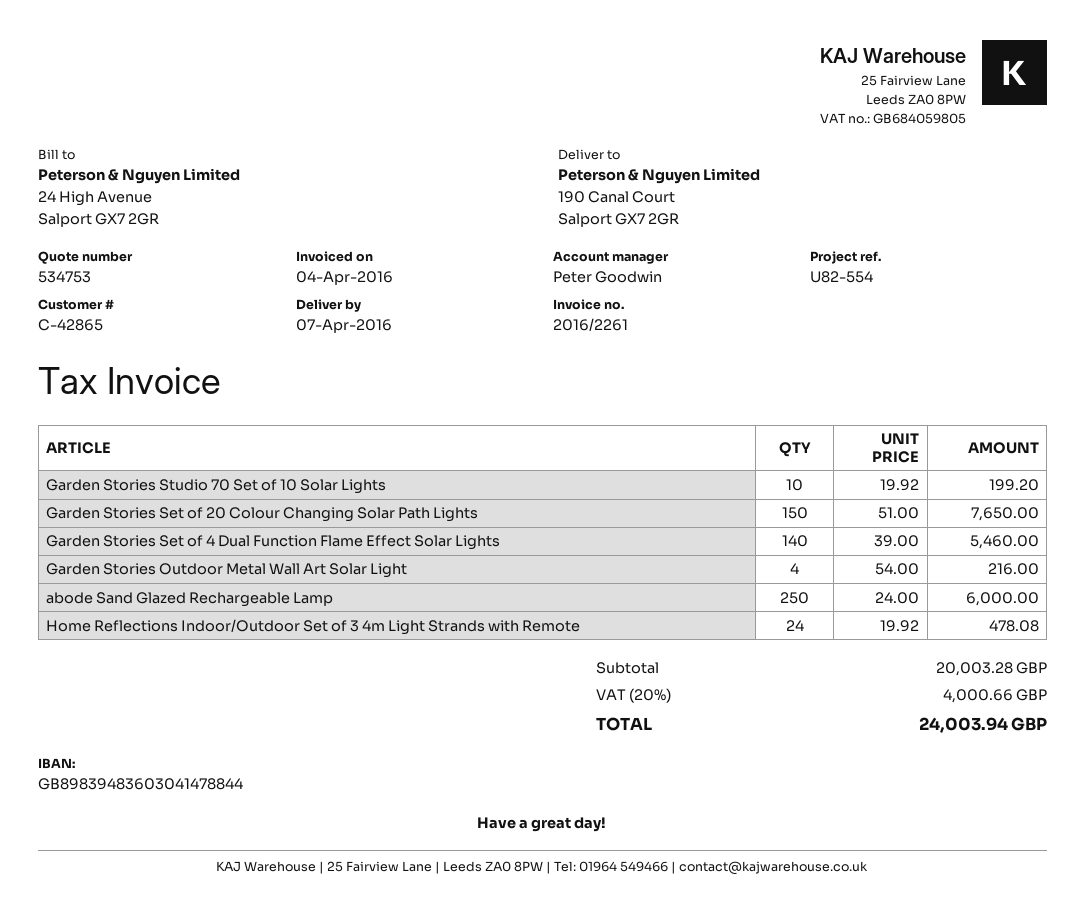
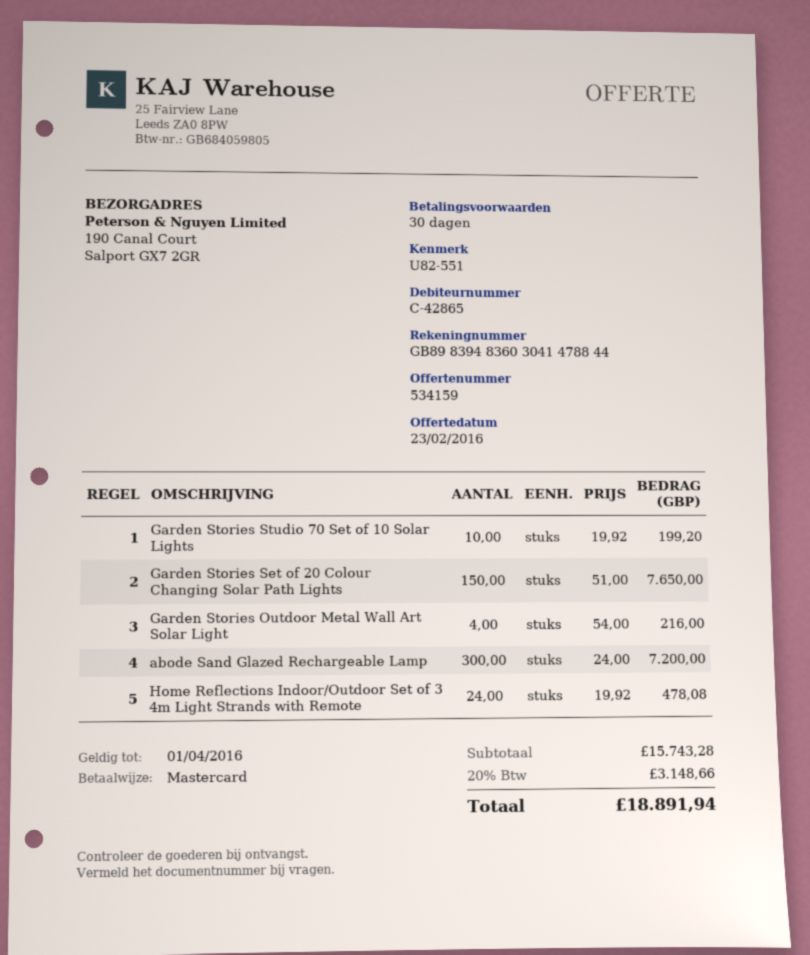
quote number: 534753 -> 534159
reference: U82-554 -> U82-551
Garden Stories Set of 4 Dual Function Flame Effect Solar Lights: 140 x 39.00 = 5460.00 -> none
abode Sand Glazed Rechargeable Lamp: 250 x 24.00 = 6000.00 -> 300 x 24.00 = 7200.00
subtotal: 20003.28 -> 15743.28
tax: 20% = 4000.66 -> 20% = 3148.66
total: 24003.94 -> 18891.94

